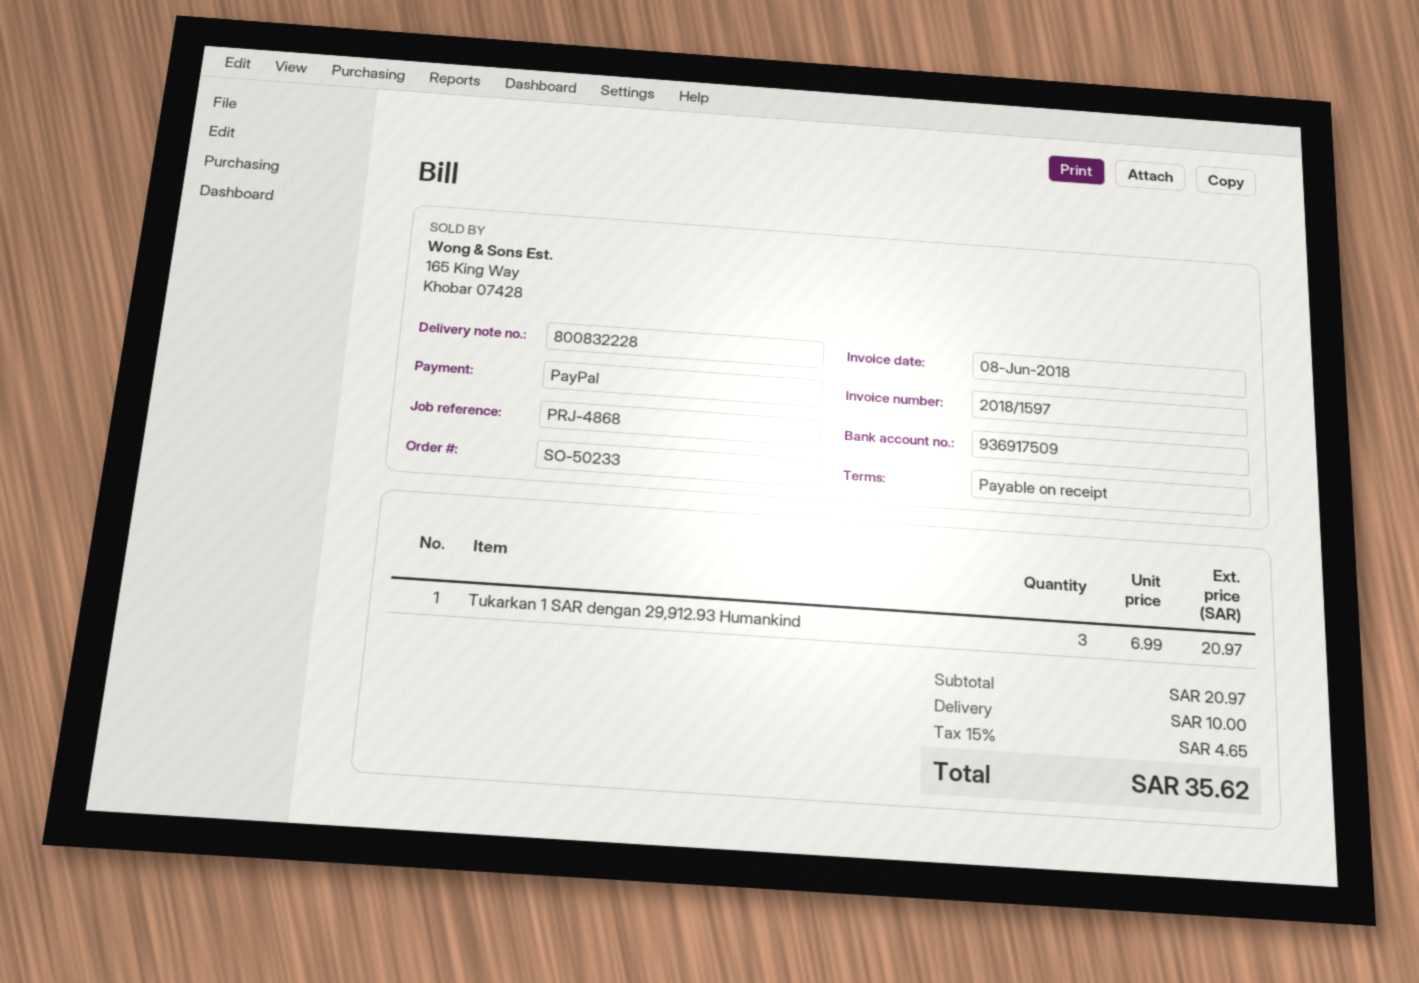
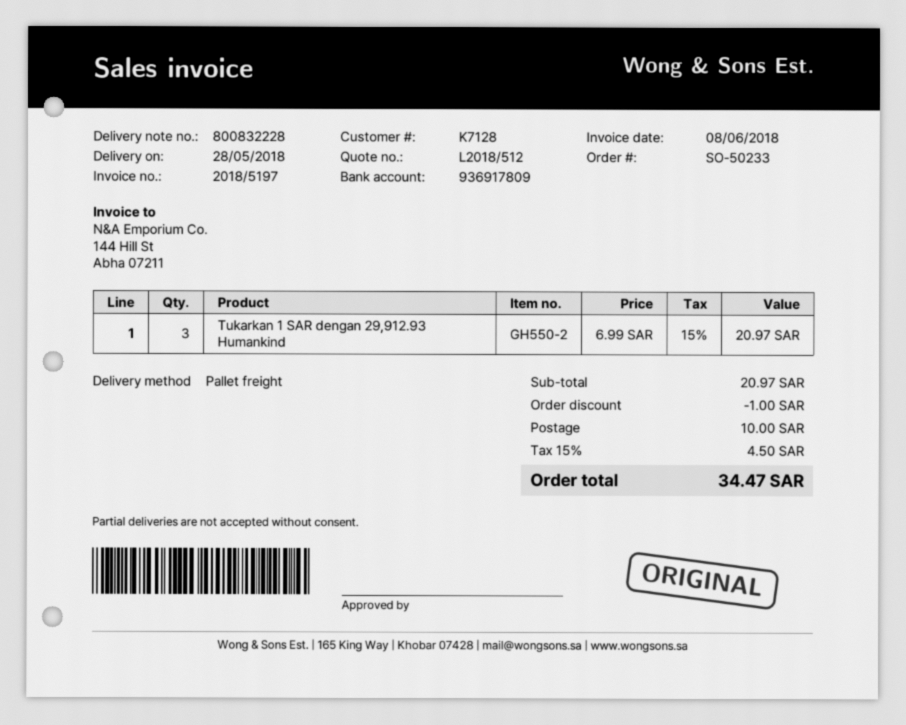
invoice number: 2018/1597 -> 2018/5197
bank account: 936917509 -> 936917809
discount: none -> 1.00
tax: 15% = 4.65 -> 15% = 4.50
total: 35.62 -> 34.47

